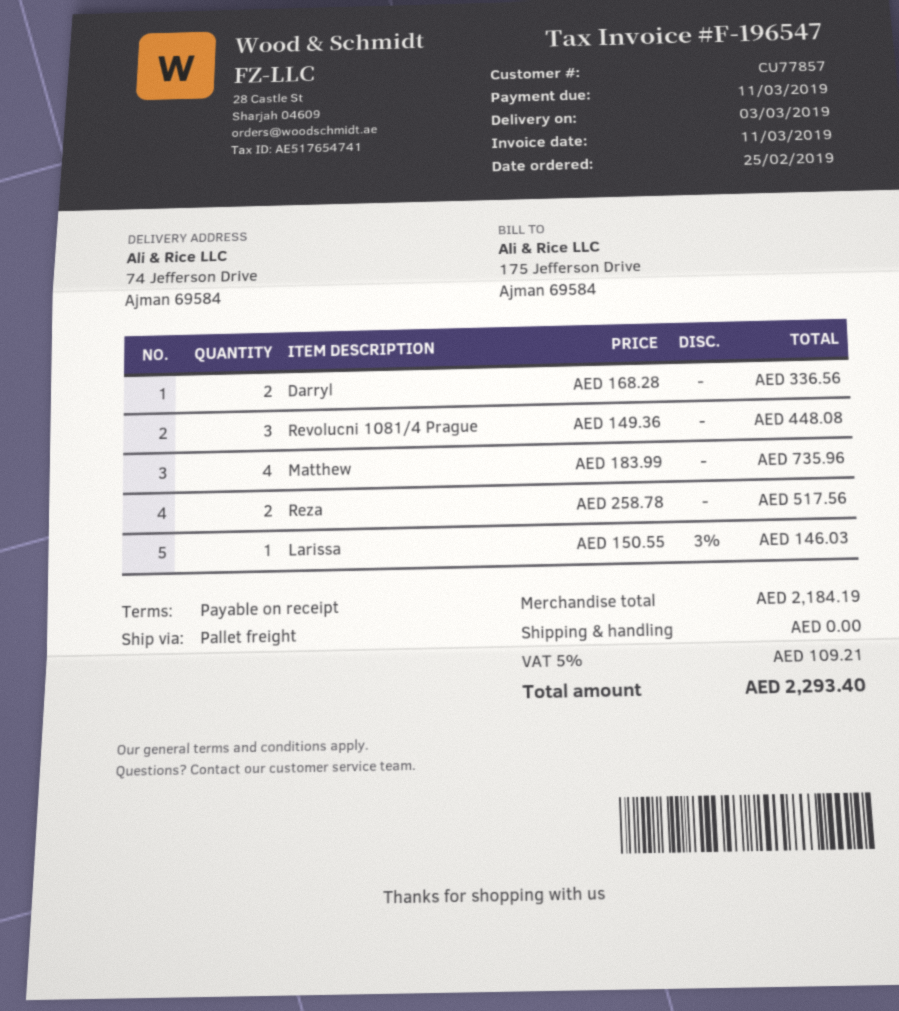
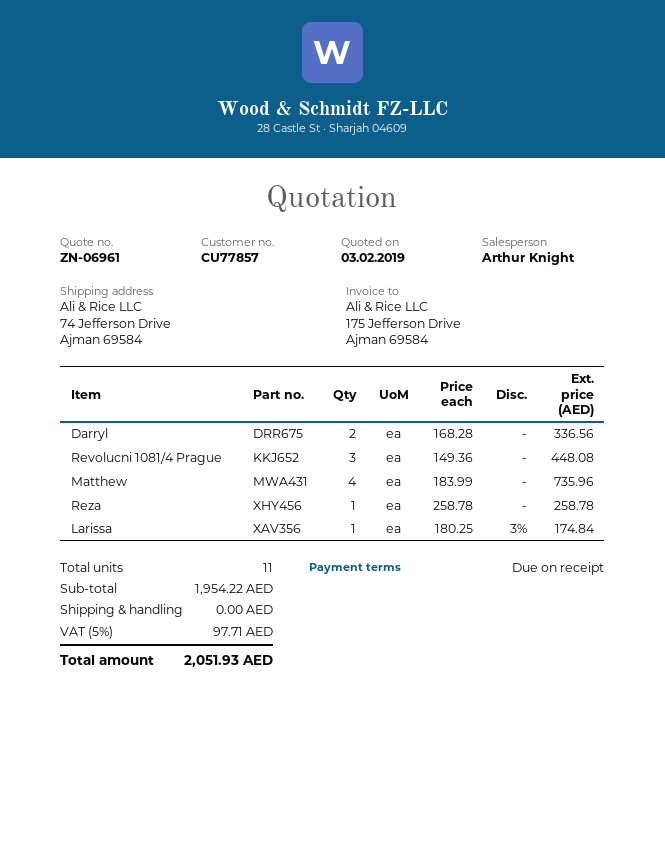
Reza: 2 x 258.78 = 517.56 -> 1 x 258.78 = 258.78
Larissa: 1 x 150.55 - 3% = 146.03 -> 1 x 180.25 - 3% = 174.84
subtotal: 2184.19 -> 1954.22
tax: 5% = 109.21 -> 5% = 97.71
total: 2293.40 -> 2051.93

